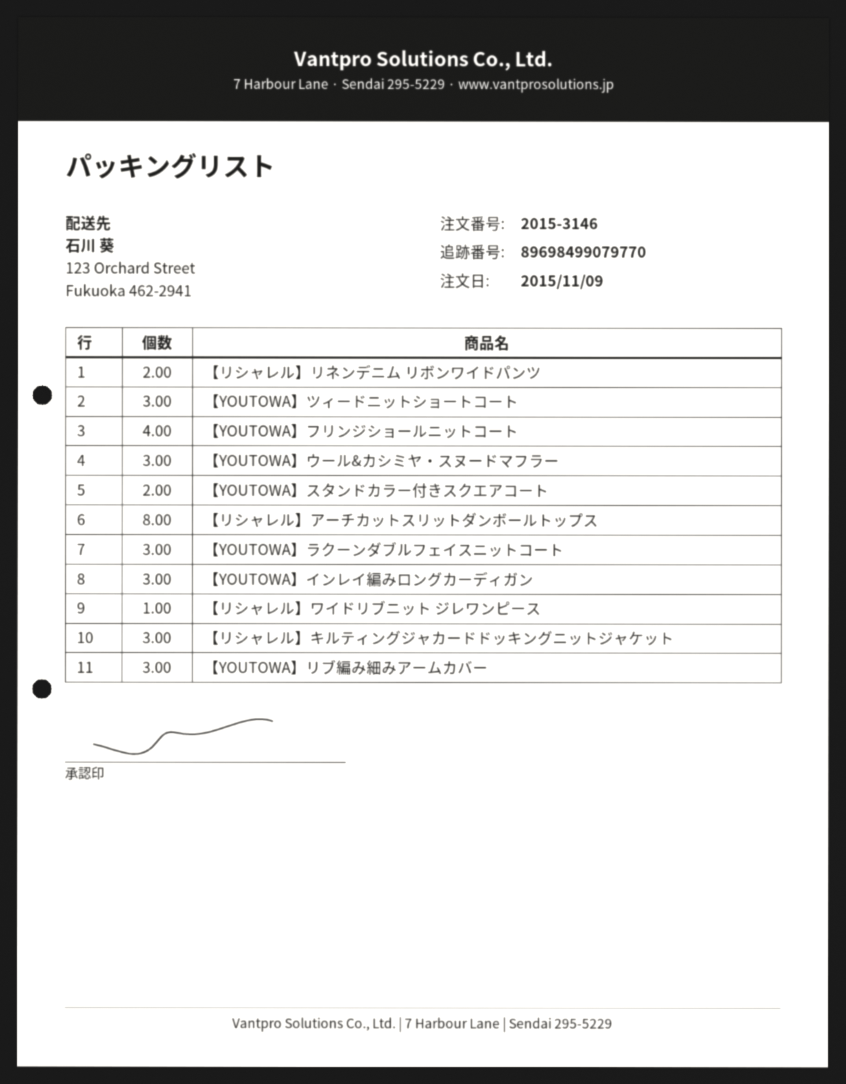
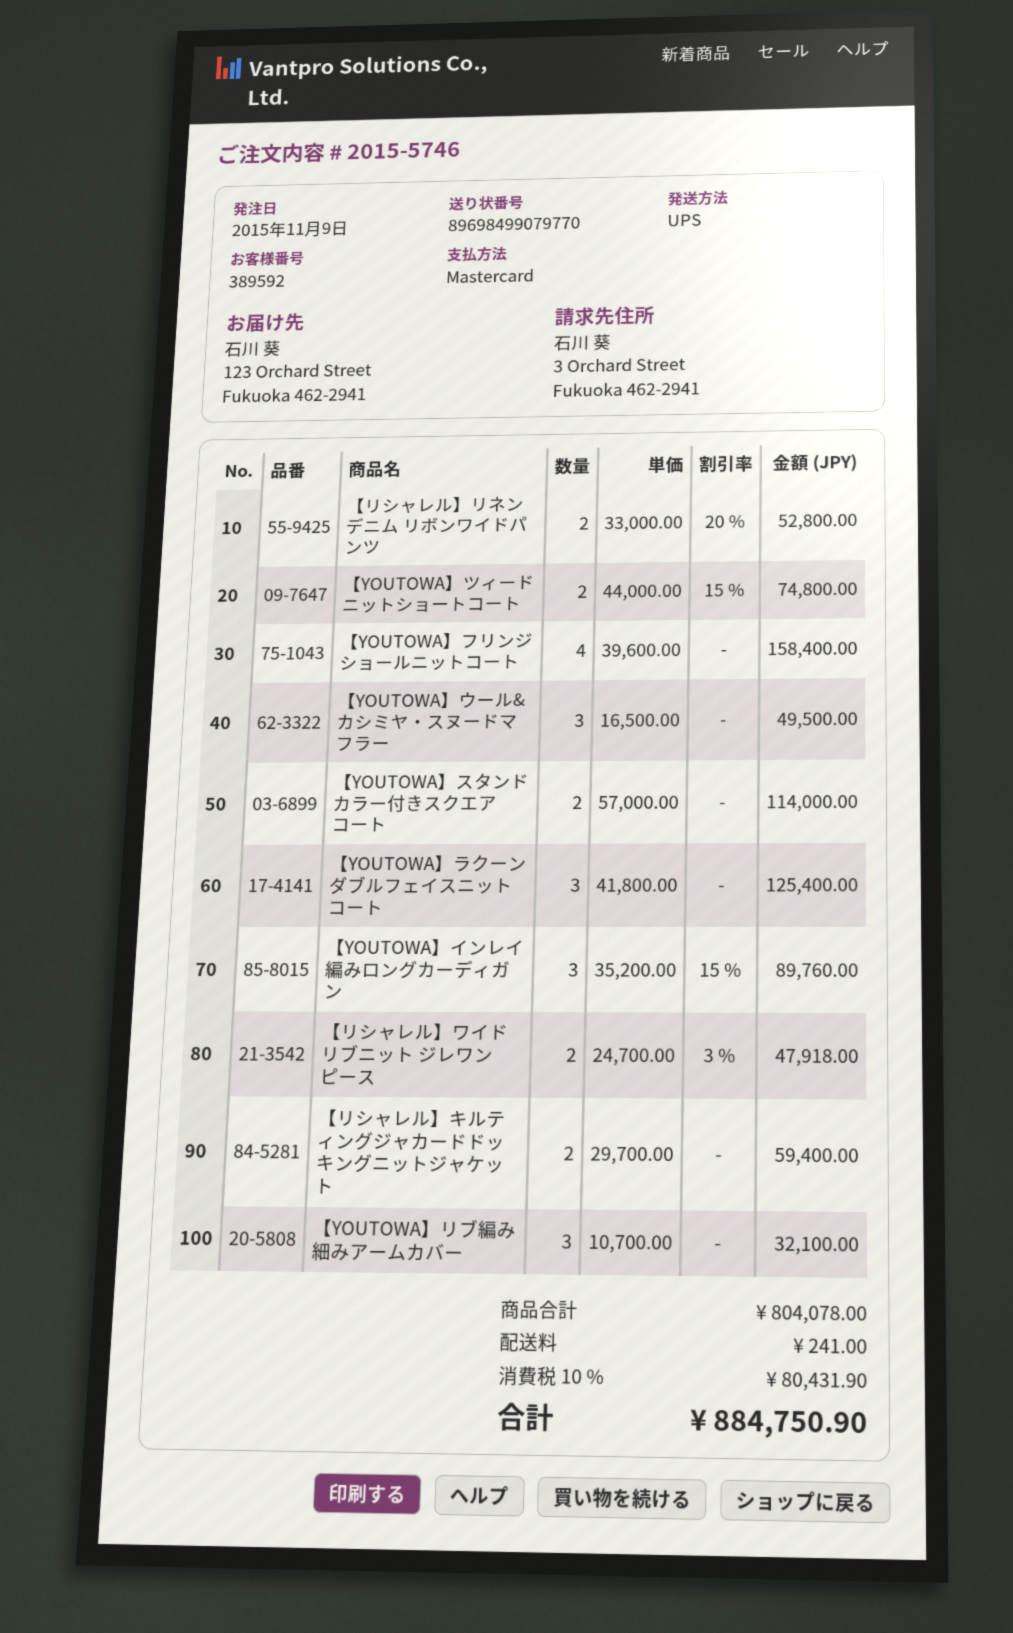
order number: 2015-3146 -> 2015-5746
【YOUTOWA】ツィードニットショートコート: 3 -> 2
【リシャレル】アーチカットスリットダンボールトップス: 8 -> none
【リシャレル】ワイドリブニット ジレワンピース: 1 -> 2
【リシャレル】キルティングジャカードドッキングニットジャケット: 3 -> 2

